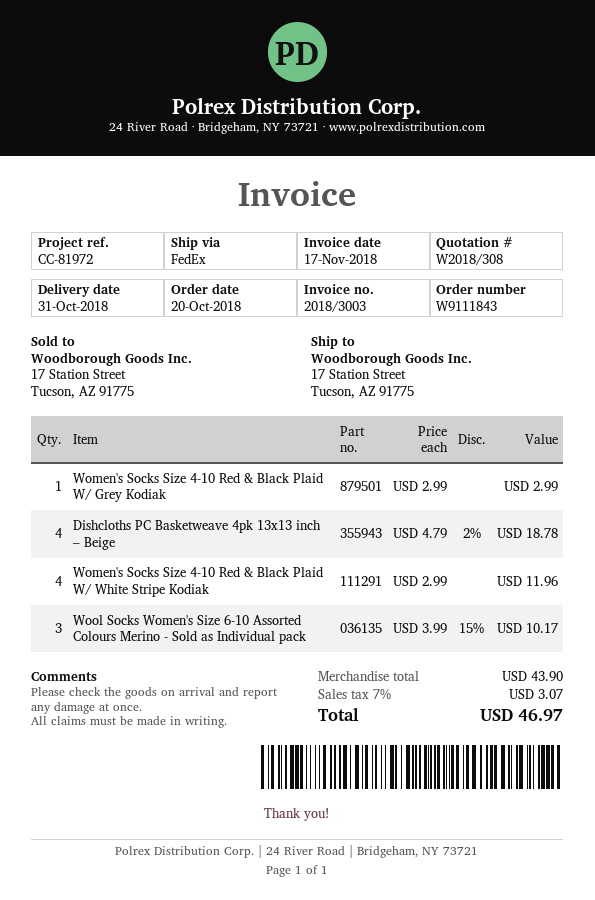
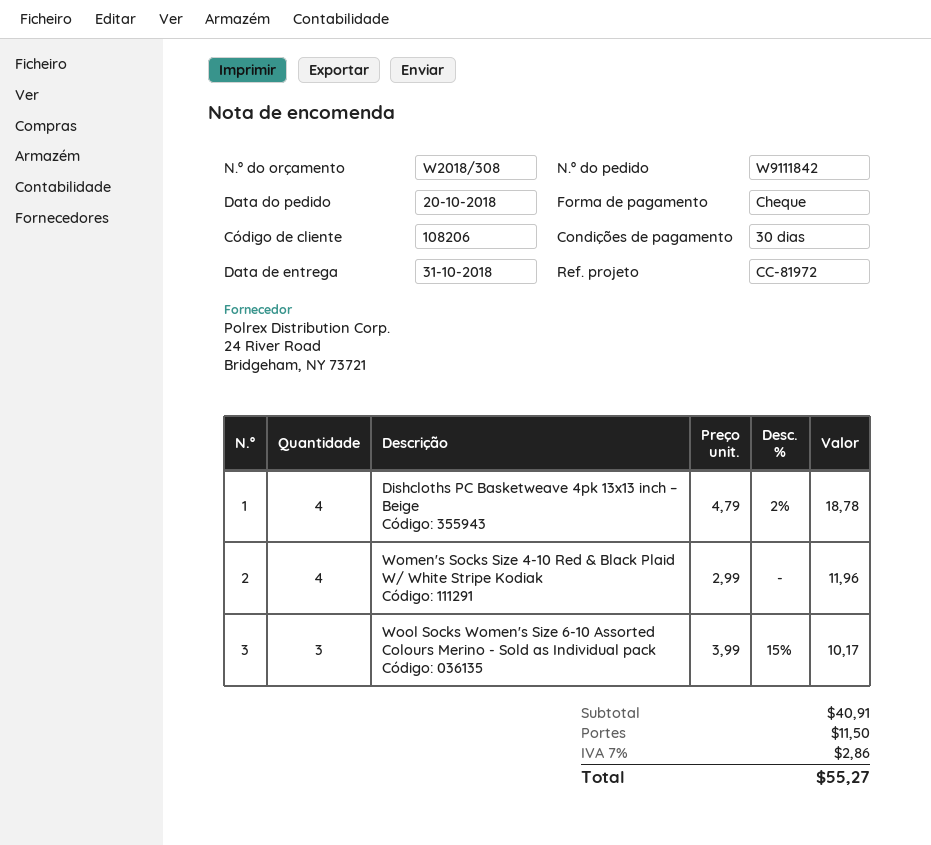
order number: W9111843 -> W9111842
Women's Socks Size 4-10 Red & Black Plaid W/ Grey Kodiak: 1 x 2.99 = 2.99 -> none
subtotal: 43.90 -> 40.91
shipping: none -> 11.50
tax: 7% = 3.07 -> 7% = 2.86
total: 46.97 -> 55.27

